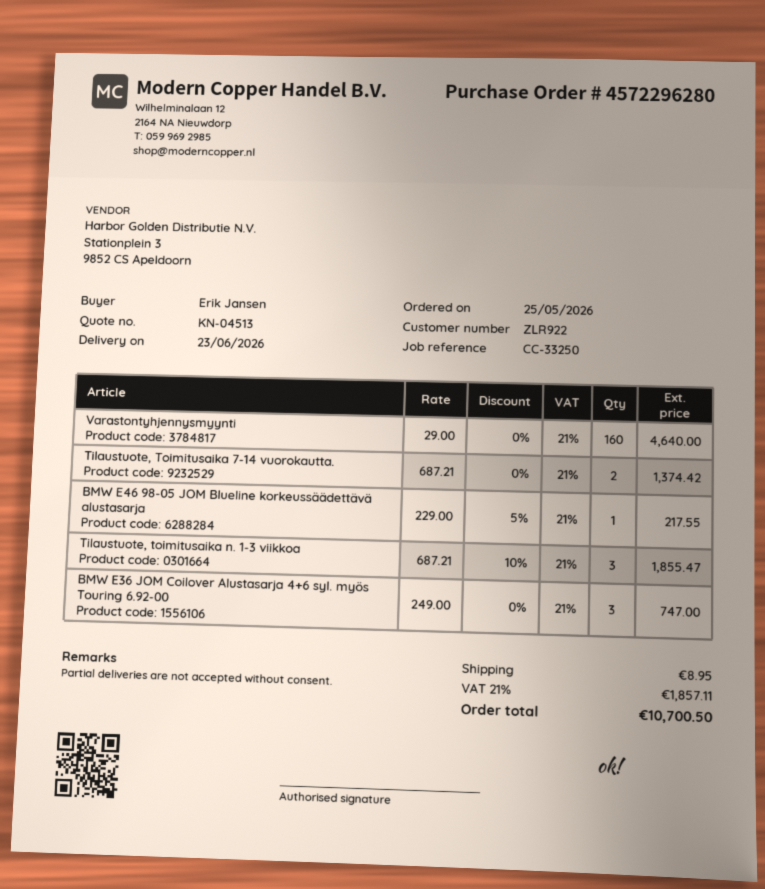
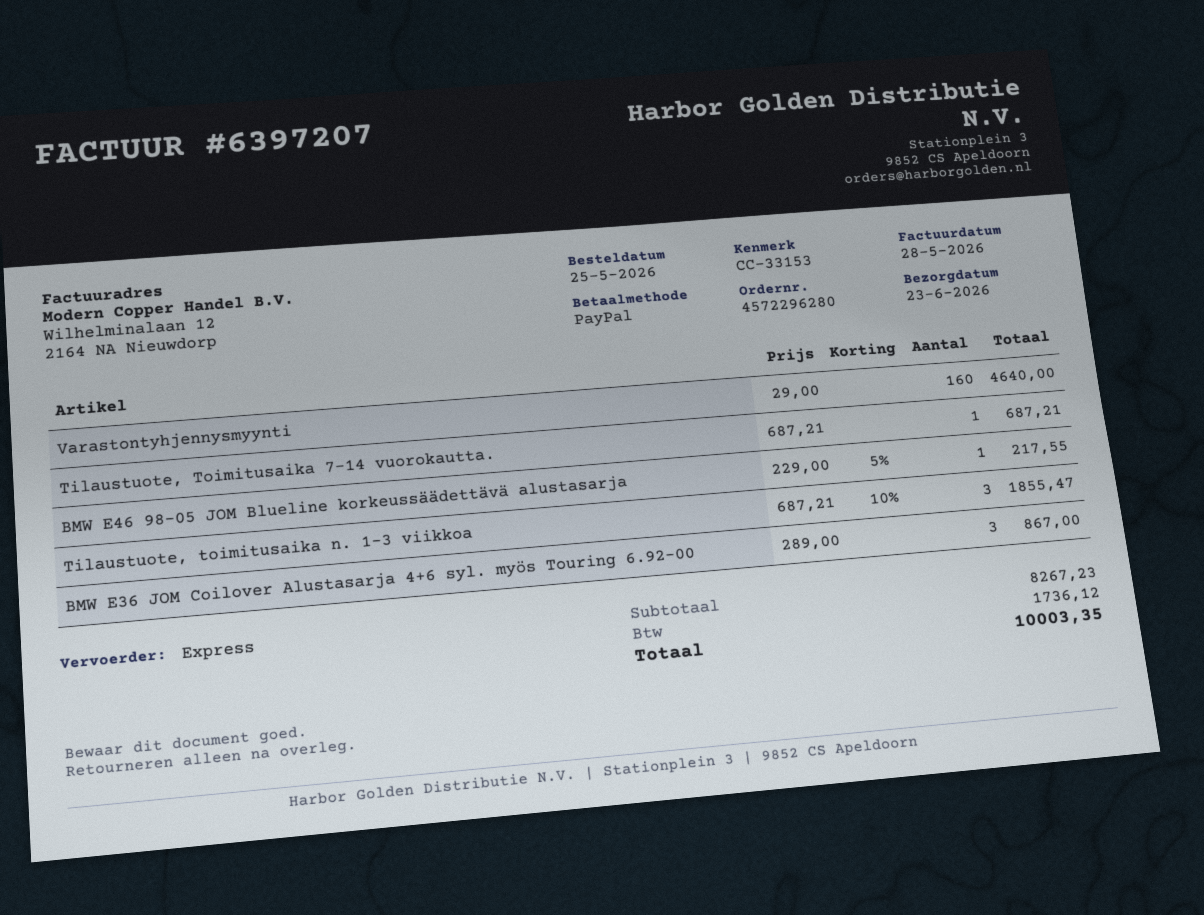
reference: CC-33250 -> CC-33153
Tilaustuote, Toimitusaika 7-14 vuorokautta.: 2 x 687.21 = 1374.42 -> 1 x 687.21 = 687.21
BMW E36 JOM Coilover Alustasarja 4+6 syl. myös Touring 6.92-00: 3 x 249.00 = 747.00 -> 3 x 289.00 = 867.00
shipping: 8.95 -> none
tax: 1857.11 -> 1736.12
total: 10700.50 -> 10003.35

